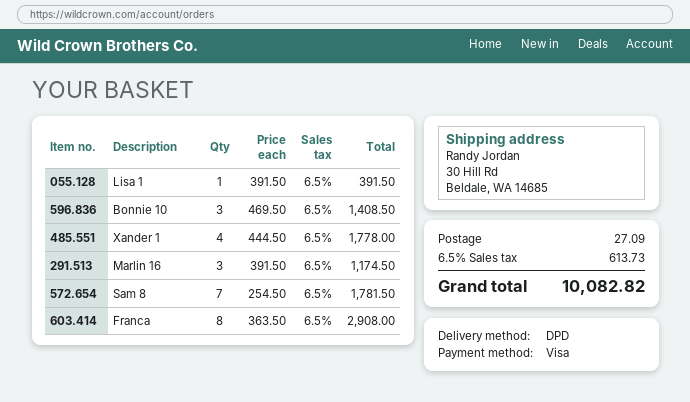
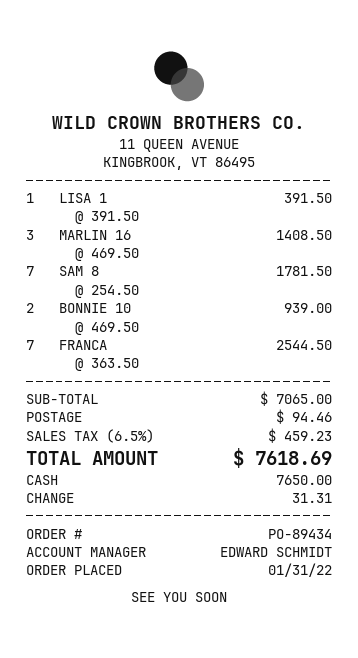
payment method: Visa -> cash
Bonnie 10: 3 x 469.50 = 1408.50 -> 2 x 469.50 = 939.00
Xander 1: 4 x 444.50 = 1778.00 -> none
Marlin 16: 3 x 391.50 = 1174.50 -> 3 x 469.50 = 1408.50
Franca: 8 x 363.50 = 2908.00 -> 7 x 363.50 = 2544.50
shipping: 27.09 -> 94.46
tax: 6.5% = 613.73 -> 6.5% = 459.23
total: 10082.82 -> 7618.69

